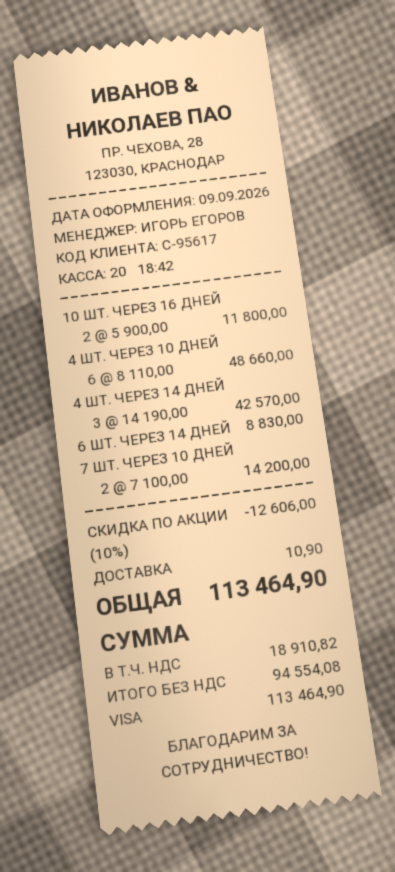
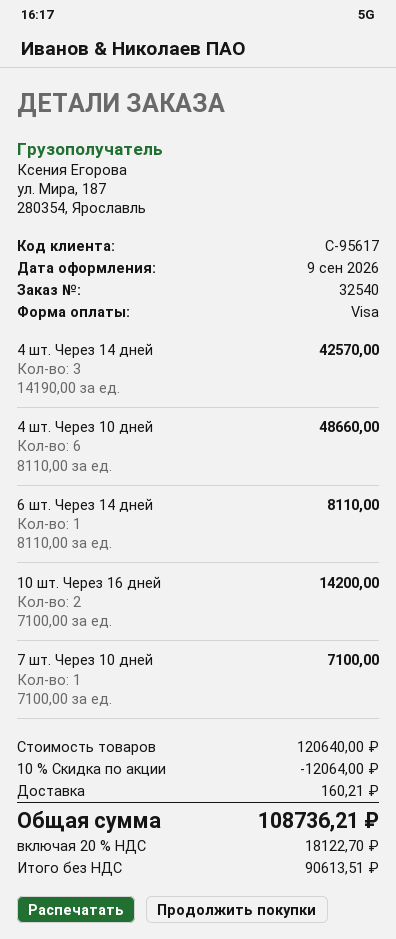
10 ШТ. ЧЕРЕЗ 16 ДНЕЙ: 2 x 5900.00 = 11800.00 -> 2 x 7100.00 = 14200.00
6 ШТ. ЧЕРЕЗ 14 ДНЕЙ: 1 x 8830.00 = 8830.00 -> 1 x 8110.00 = 8110.00
7 ШТ. ЧЕРЕЗ 10 ДНЕЙ: 2 x 7100.00 = 14200.00 -> 1 x 7100.00 = 7100.00
discount: 10% = 12606.00 -> 10% = 12064.00
shipping: 10.90 -> 160.21
net: 94554.08 -> 90613.51
tax: 18910.82 -> 18122.70
total: 113464.90 -> 108736.21

